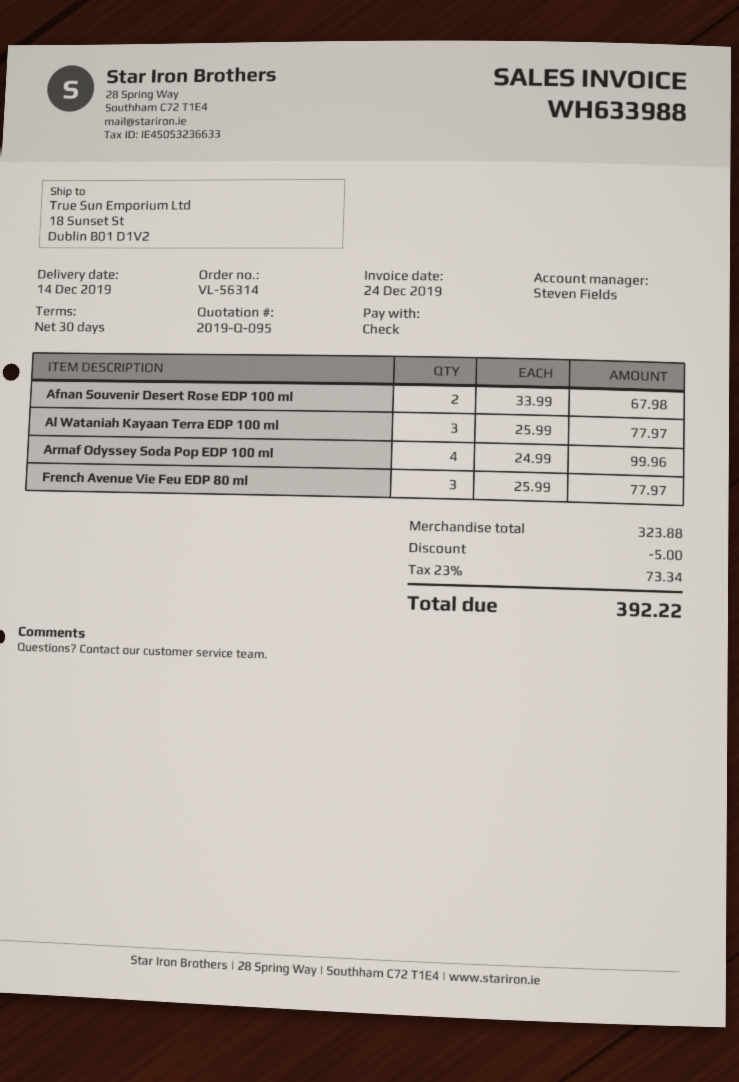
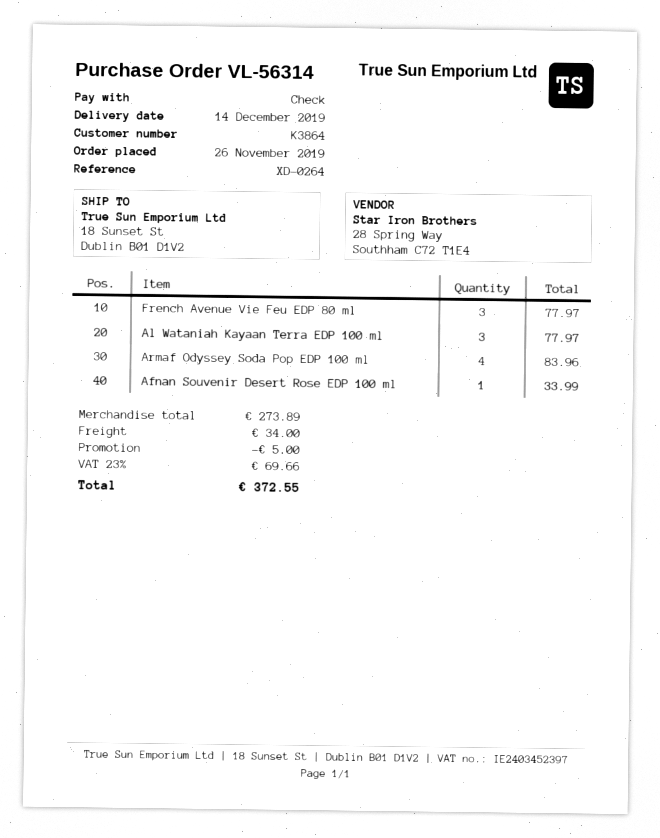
Afnan Souvenir Desert Rose EDP 100 ml: 2 for 67.98 -> 1 for 33.99
Armaf Odyssey Soda Pop EDP 100 ml: 4 for 99.96 -> 4 for 83.96
subtotal: 323.88 -> 273.89
shipping: none -> 34.00
tax: 23% = 73.34 -> 23% = 69.66
total: 392.22 -> 372.55

